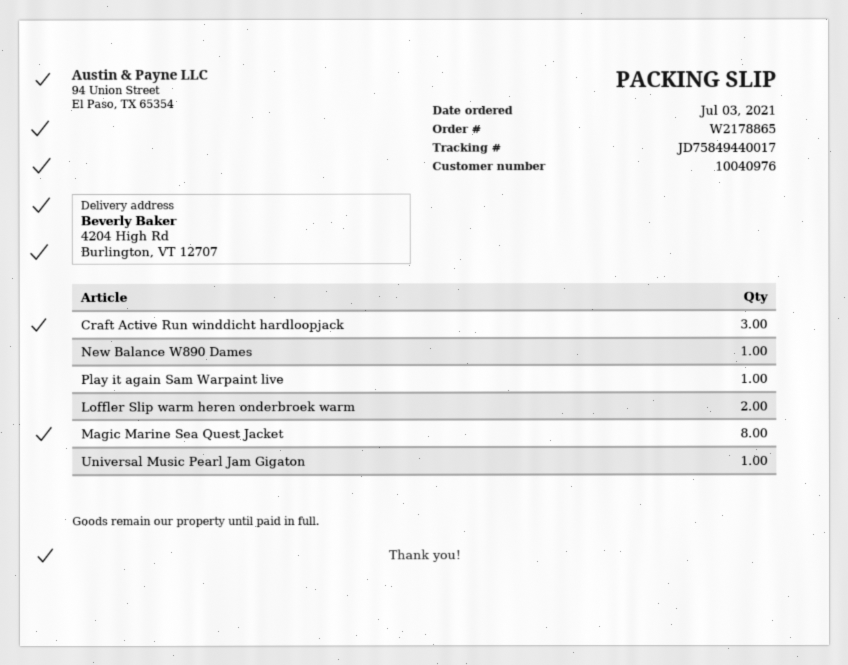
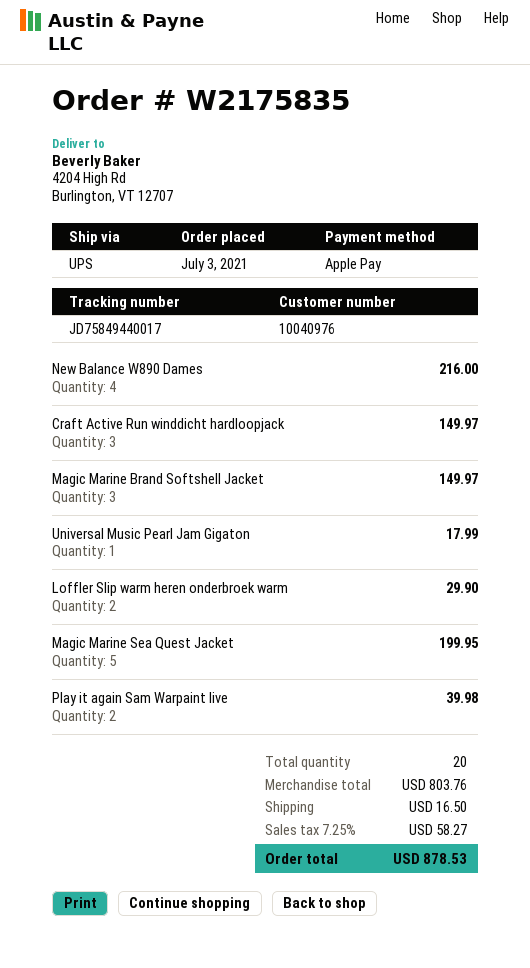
order number: W2178865 -> W2175835
New Balance W890 Dames: 1 -> 4
Play it again Sam Warpaint live: 1 -> 2
Magic Marine Sea Quest Jacket: 8 -> 5
Magic Marine Brand Softshell Jacket: none -> 3

